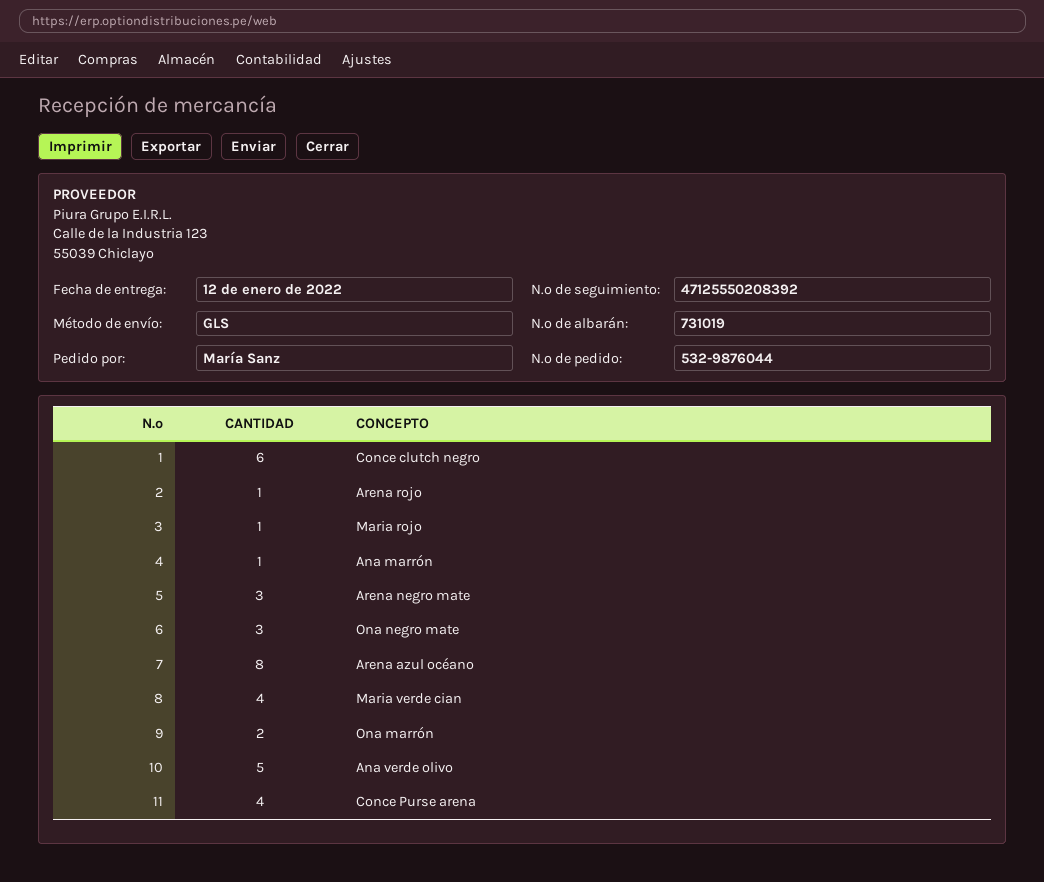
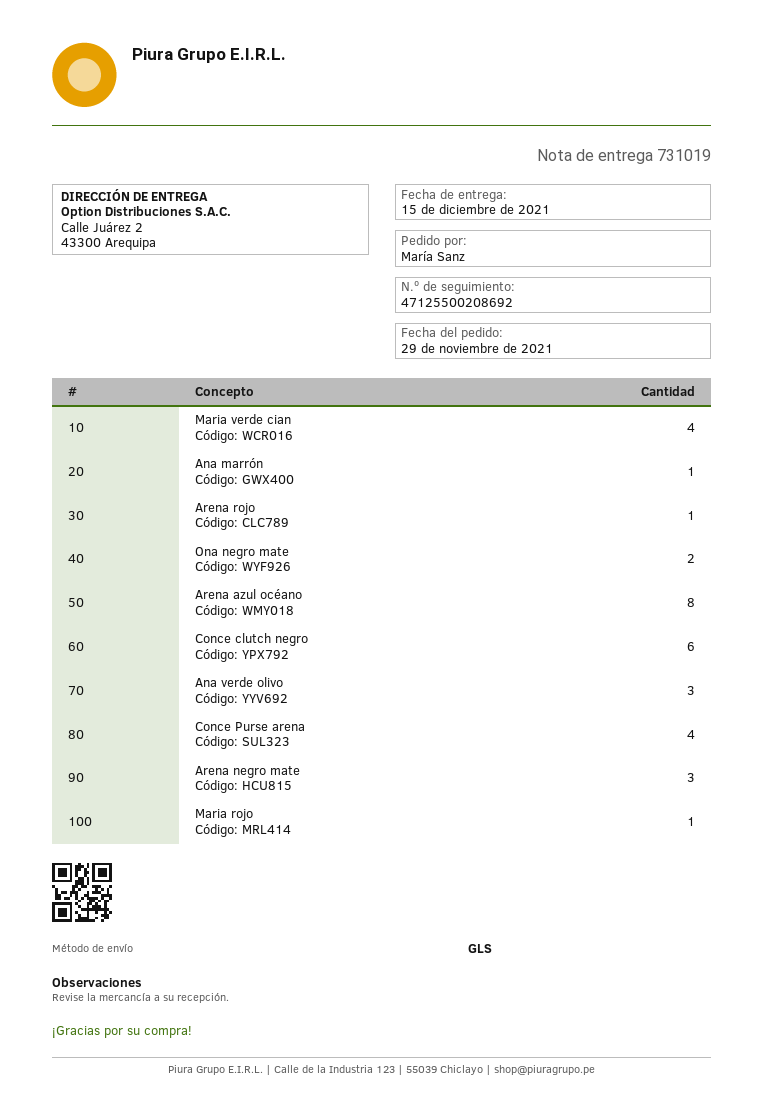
delivery date: 2022-01-12 -> 2021-12-15
tracking number: 47125550208392 -> 47125500208692
Ona negro mate: 3 -> 2
Ona marrón: 2 -> none
Ana verde olivo: 5 -> 3

